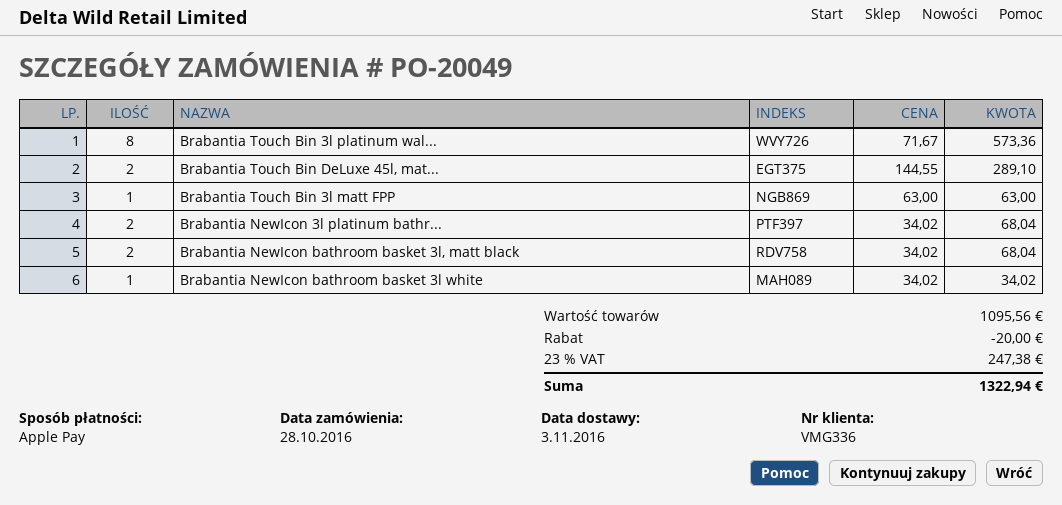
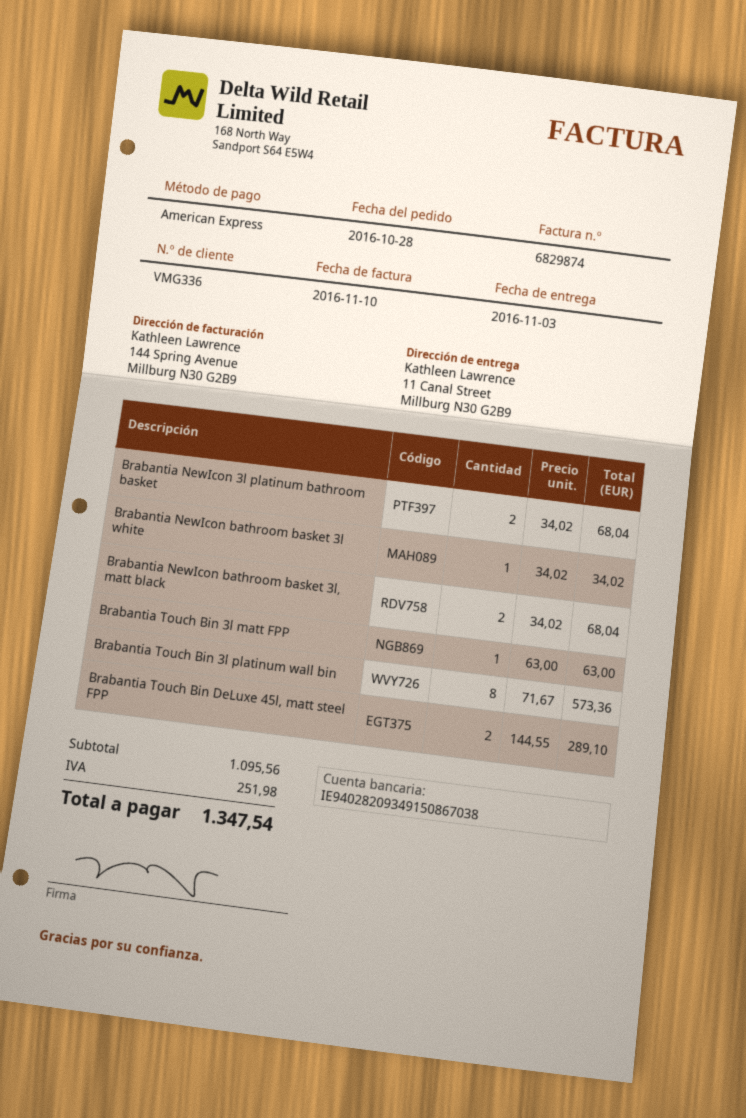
payment method: Apple Pay -> American Express
discount: 20.00 -> none
tax: 247.38 -> 251.98
total: 1322.94 -> 1347.54

